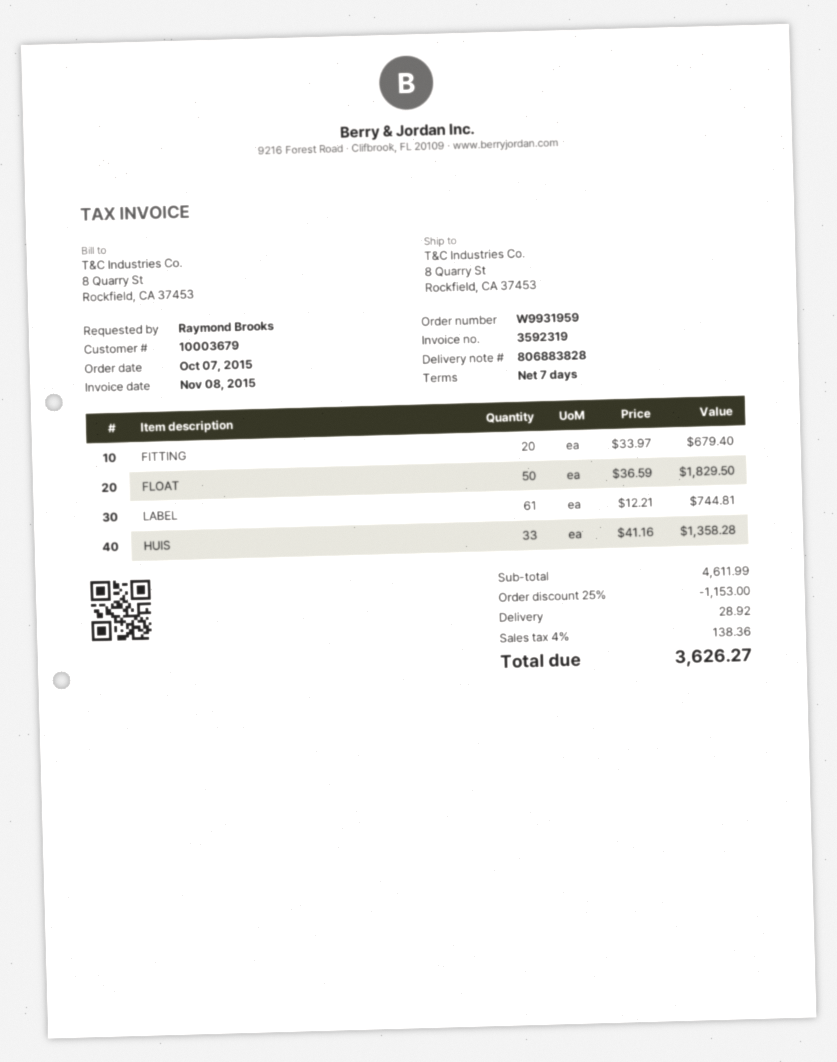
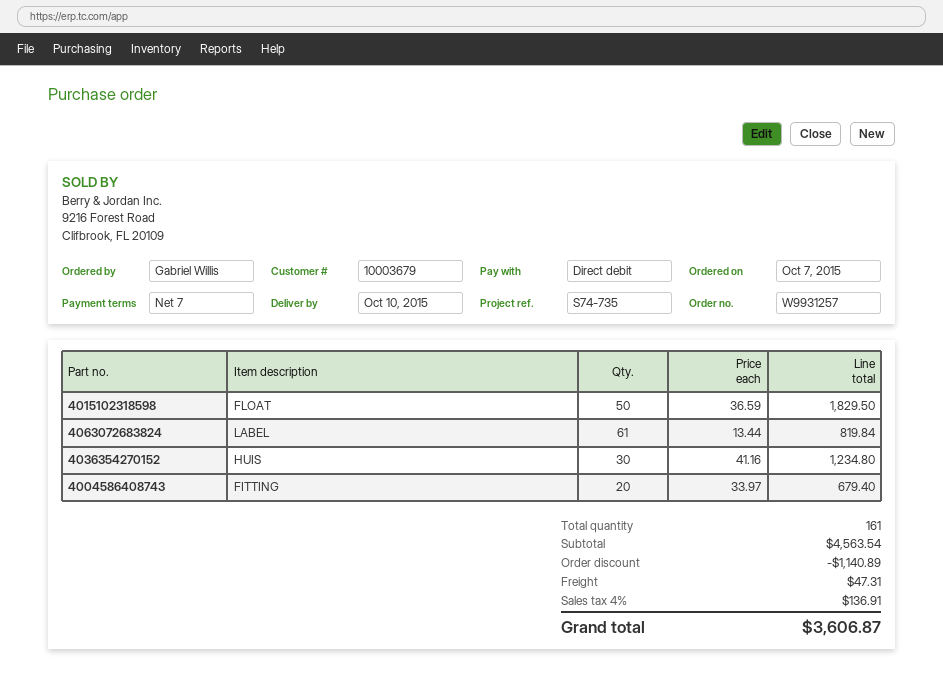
order number: W9931959 -> W9931257
ordered by: Raymond Brooks -> Gabriel Willis
LABEL: 61 x 12.21 = 744.81 -> 61 x 13.44 = 819.84
HUIS: 33 x 41.16 = 1358.28 -> 30 x 41.16 = 1234.80
subtotal: 4611.99 -> 4563.54
discount: 1153.00 -> 1140.89
shipping: 28.92 -> 47.31
tax: 4% = 138.36 -> 4% = 136.91
total: 3626.27 -> 3606.87

